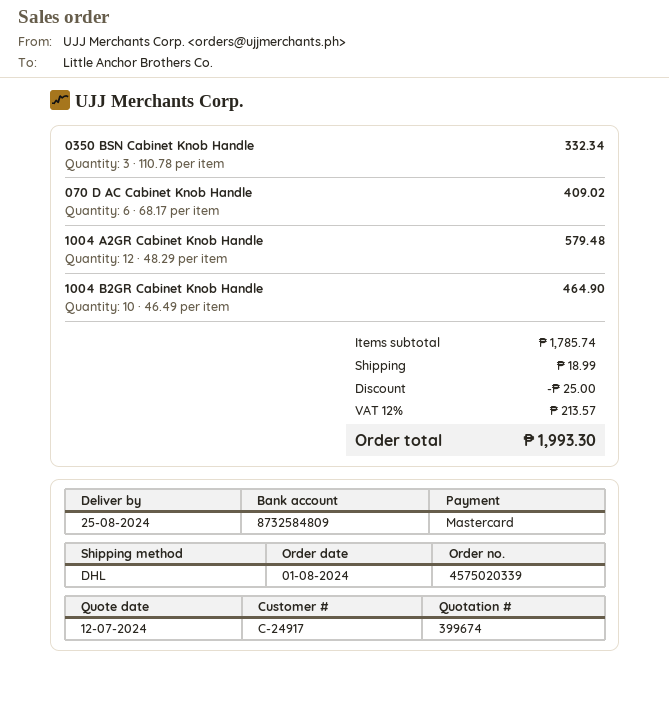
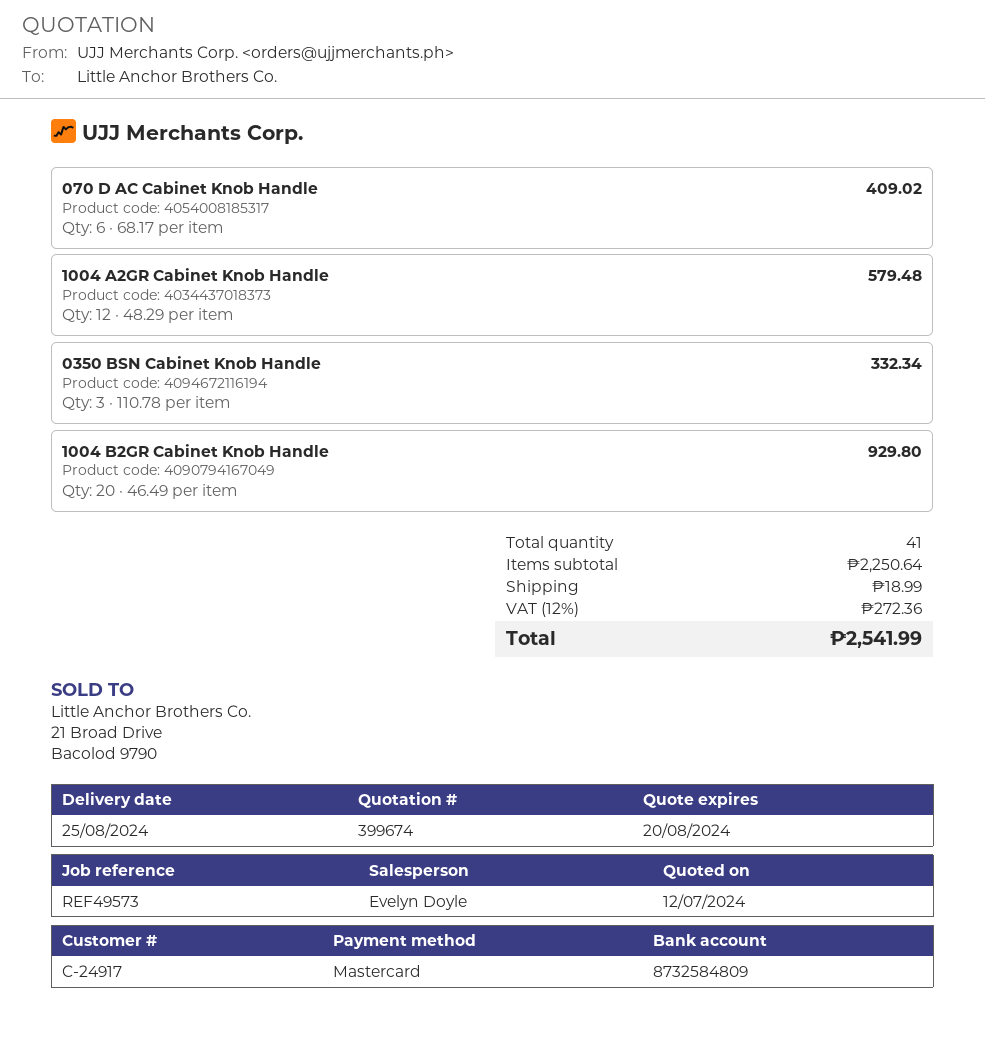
1004 B2GR Cabinet Knob Handle: 10 x 46.49 = 464.90 -> 20 x 46.49 = 929.80
subtotal: 1785.74 -> 2250.64
discount: 25.00 -> none
tax: 12% = 213.57 -> 12% = 272.36
total: 1993.30 -> 2541.99

